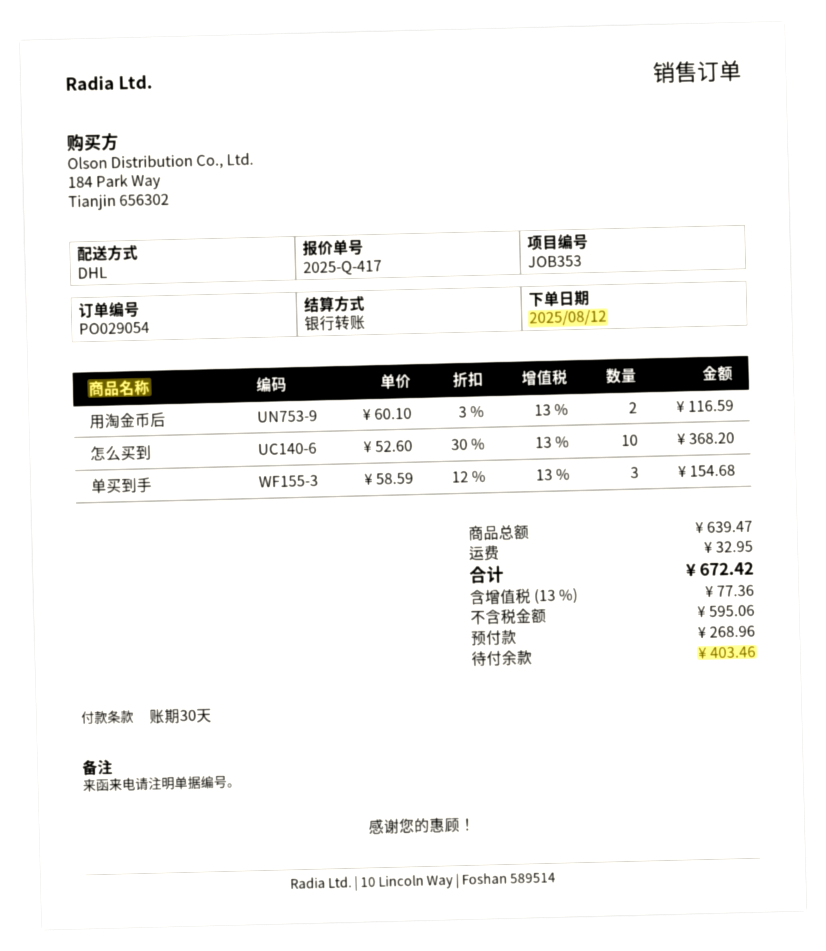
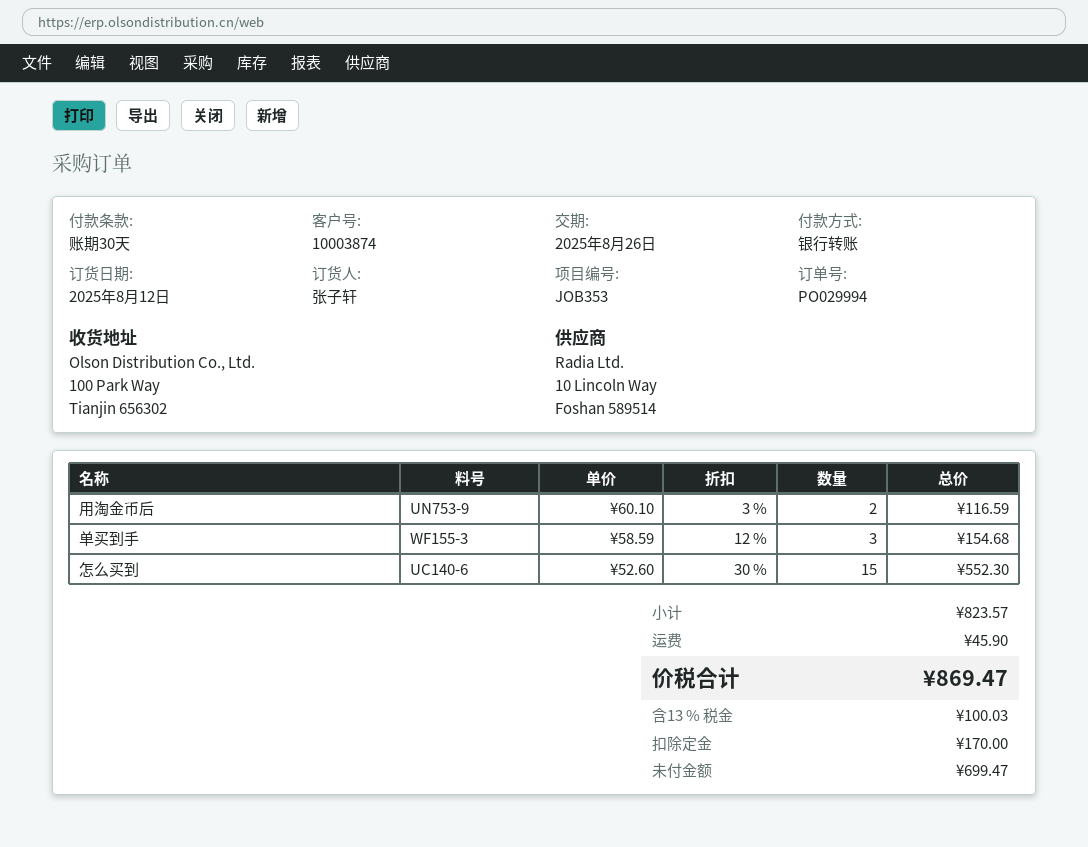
order number: PO029054 -> PO029994
怎么买到: 10 x 52.60 - 30% = 368.20 -> 15 x 52.60 - 30% = 552.30
subtotal: 639.47 -> 823.57
shipping: 32.95 -> 45.90
tax: 13% = 77.36 -> 13% = 100.03
total: 672.42 -> 869.47
deposit: 268.96 -> 170.00
balance: 403.46 -> 699.47

